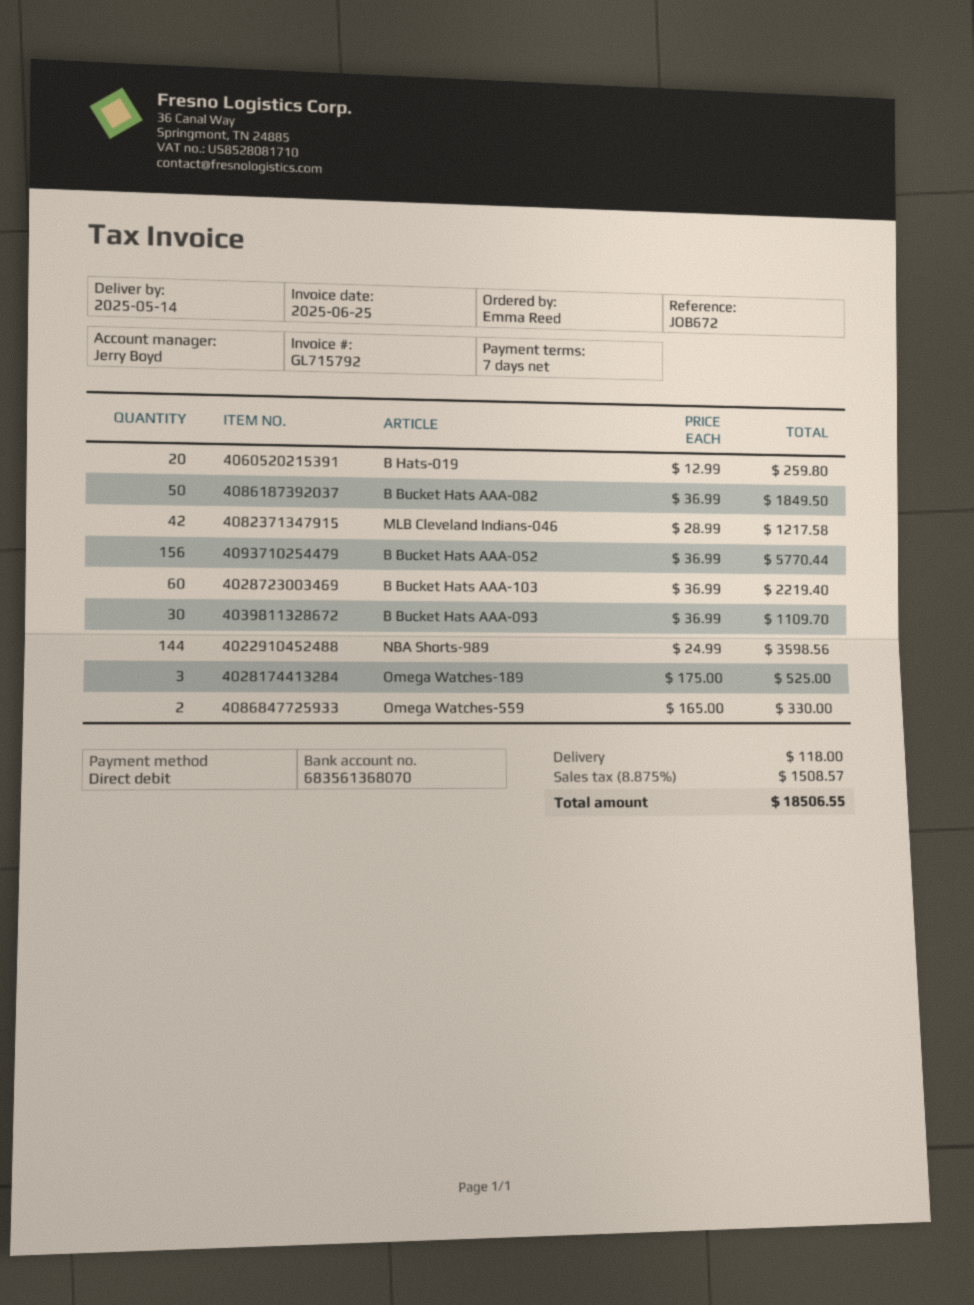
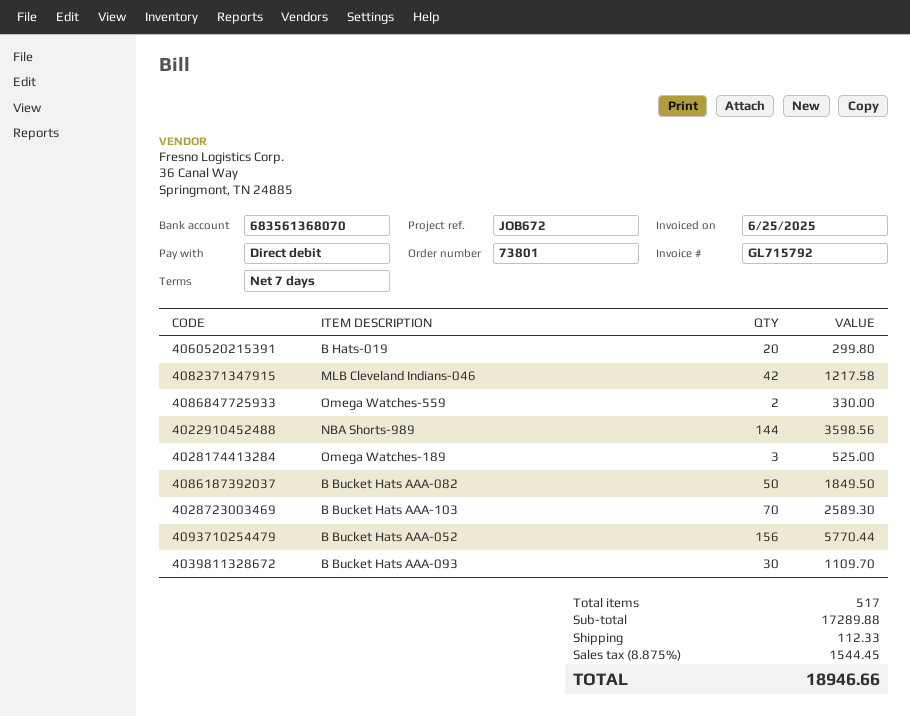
B Hats-019: 20 for 259.80 -> 20 for 299.80
B Bucket Hats AAA-103: 60 for 2219.40 -> 70 for 2589.30
shipping: 118.00 -> 112.33
tax: 8.875% = 1508.57 -> 8.875% = 1544.45
total: 18506.55 -> 18946.66

